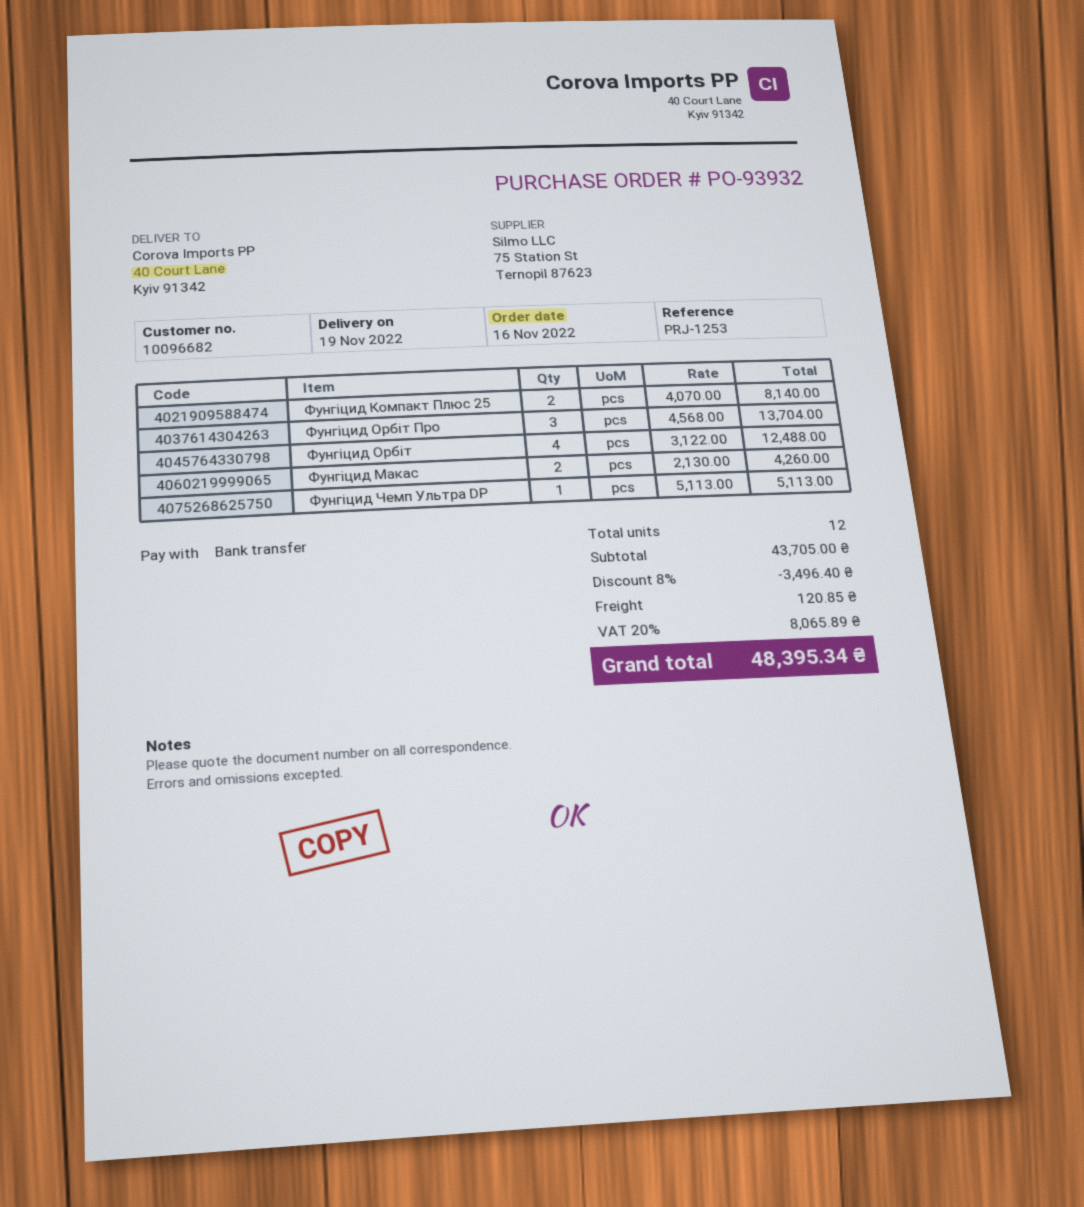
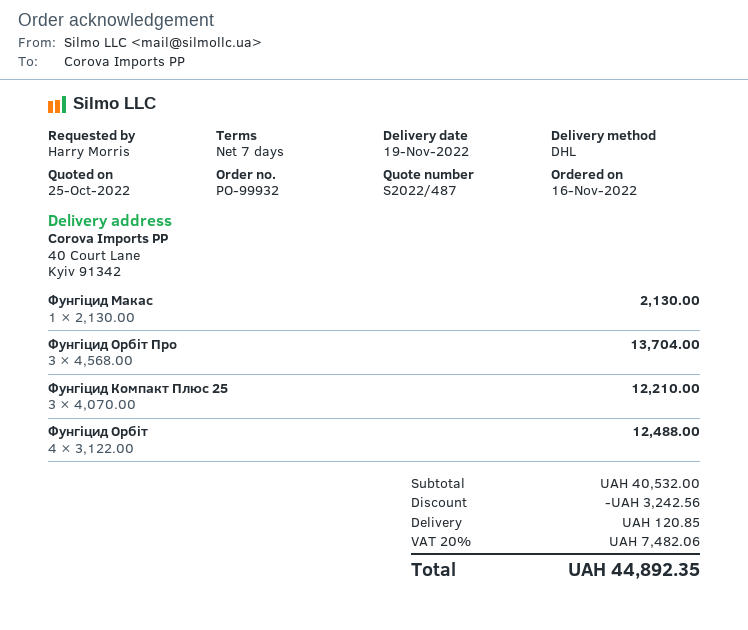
order number: PO-93932 -> PO-99932
Фунгіцид Компакт Плюс 25: 2 x 4070.00 = 8140.00 -> 3 x 4070.00 = 12210.00
Фунгіцид Макас: 2 x 2130.00 = 4260.00 -> 1 x 2130.00 = 2130.00
Фунгіцид Чемп Ультра DP: 1 x 5113.00 = 5113.00 -> none
subtotal: 43705.00 -> 40532.00
discount: 3496.40 -> 3242.56
tax: 20% = 8065.89 -> 20% = 7482.06
total: 48395.34 -> 44892.35

